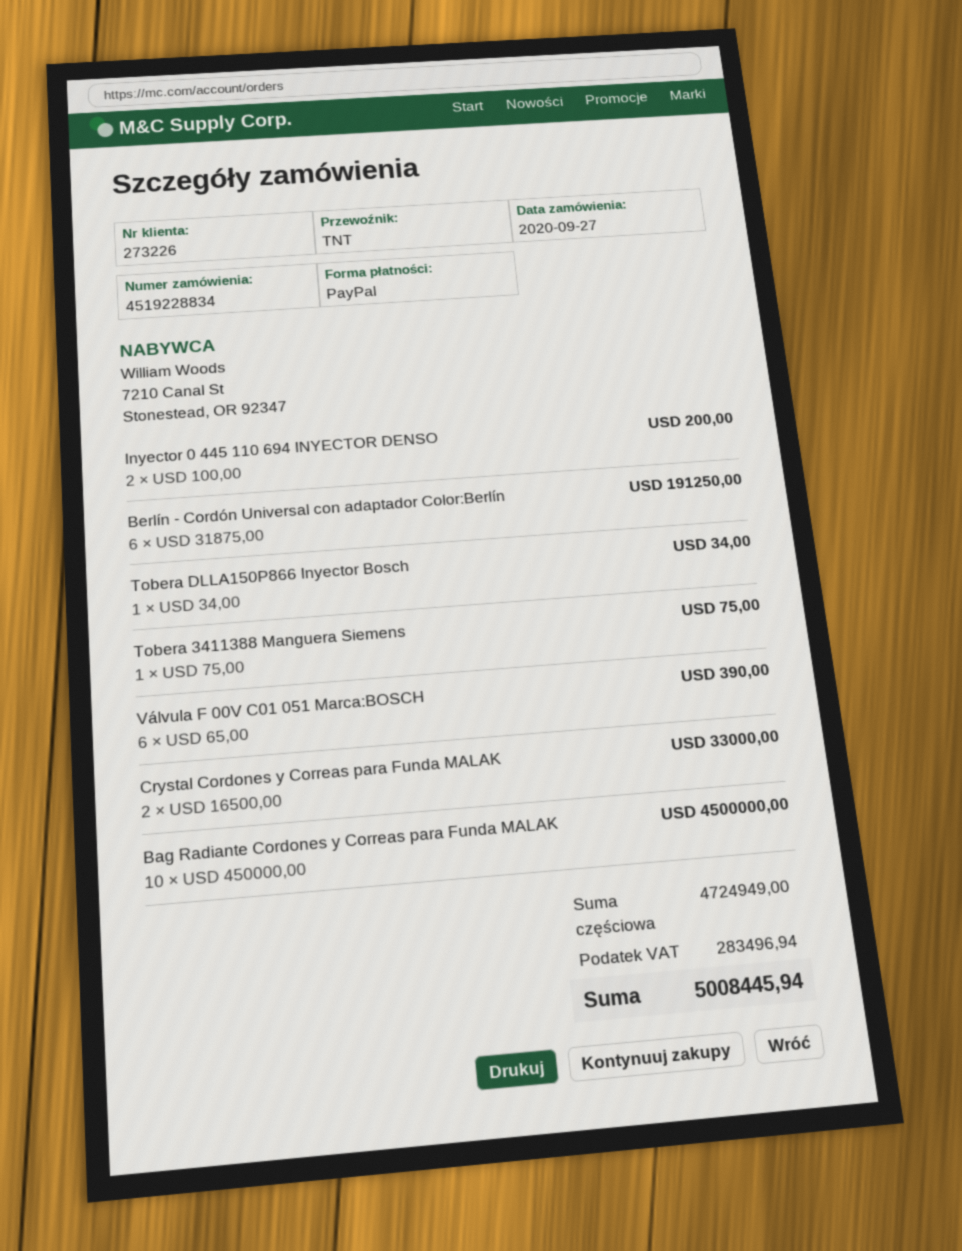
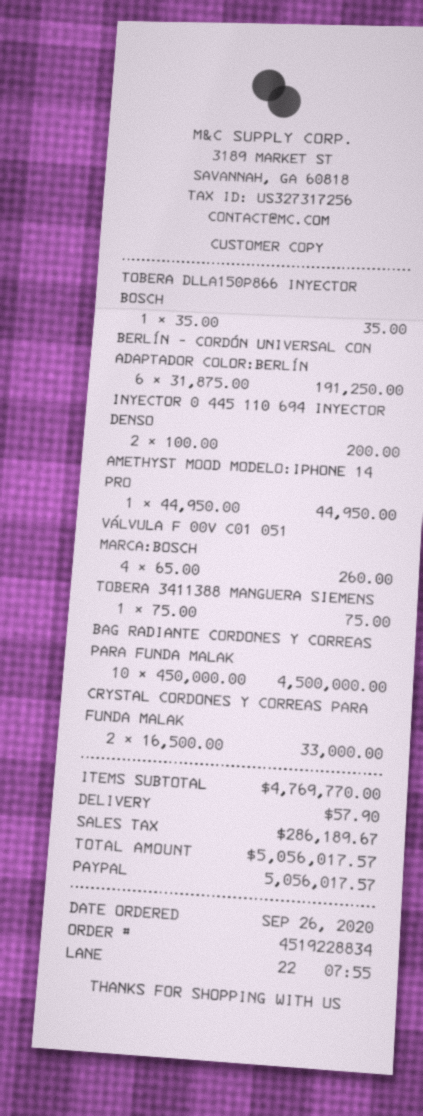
order date: 2020-09-27 -> 2020-09-26
Tobera DLLA150P866 Inyector Bosch: 1 x 34.00 = 34.00 -> 1 x 35.00 = 35.00
Válvula F 00V C01 051 Marca:BOSCH: 6 x 65.00 = 390.00 -> 4 x 65.00 = 260.00
AMETHYST MOOD MODELO:IPHONE 14 PRO: none -> 1 x 44950.00 = 44950.00
subtotal: 4724949.00 -> 4769770.00
shipping: none -> 57.90
tax: 283496.94 -> 286189.67
total: 5008445.94 -> 5056017.57

